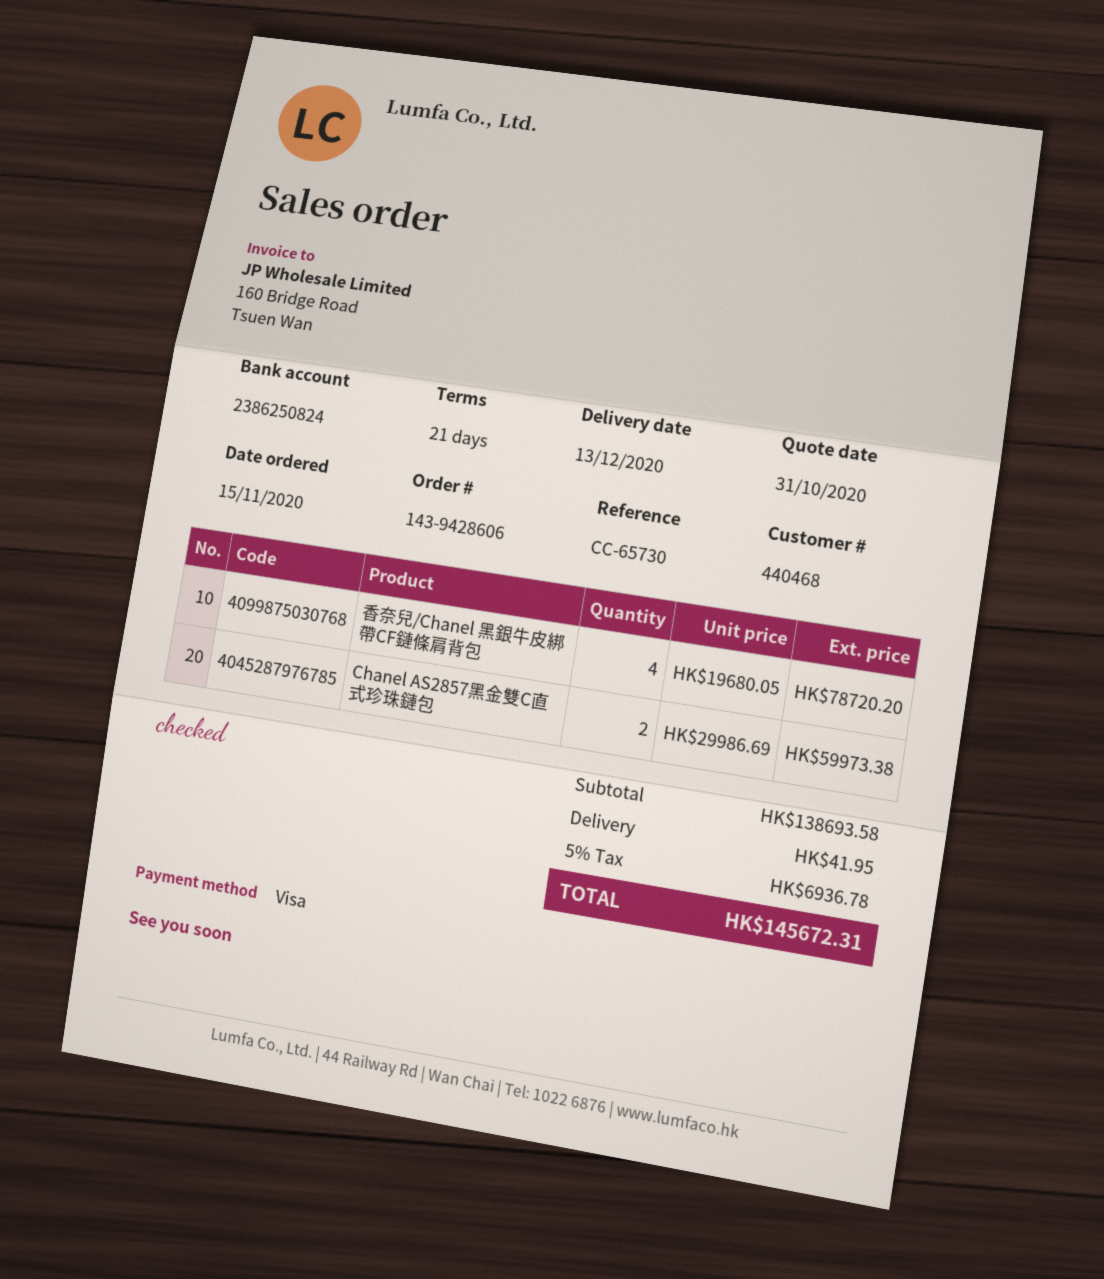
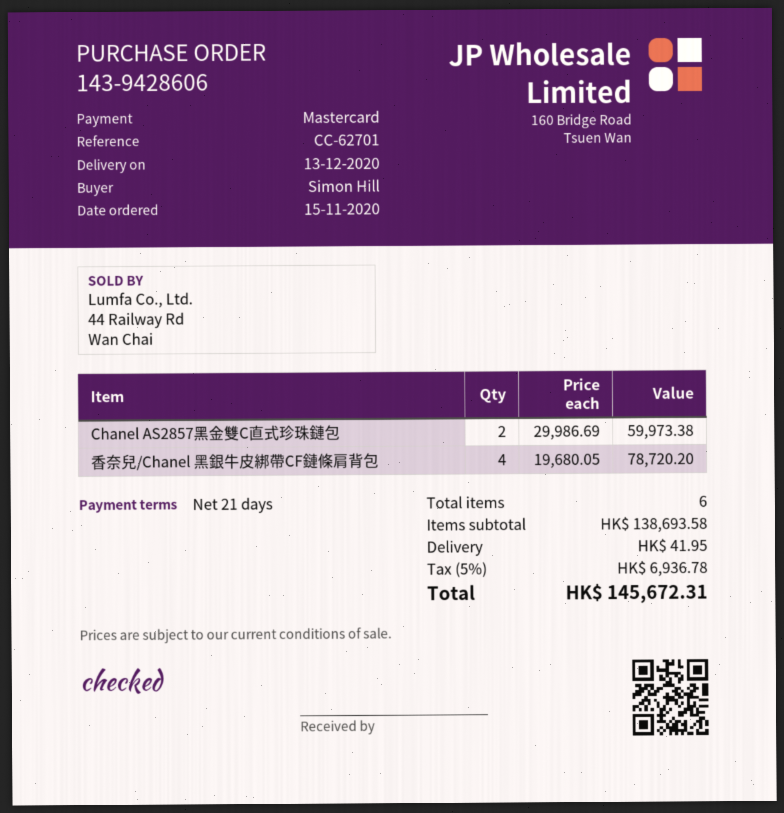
reference: CC-65730 -> CC-62701
payment method: Visa -> Mastercard

